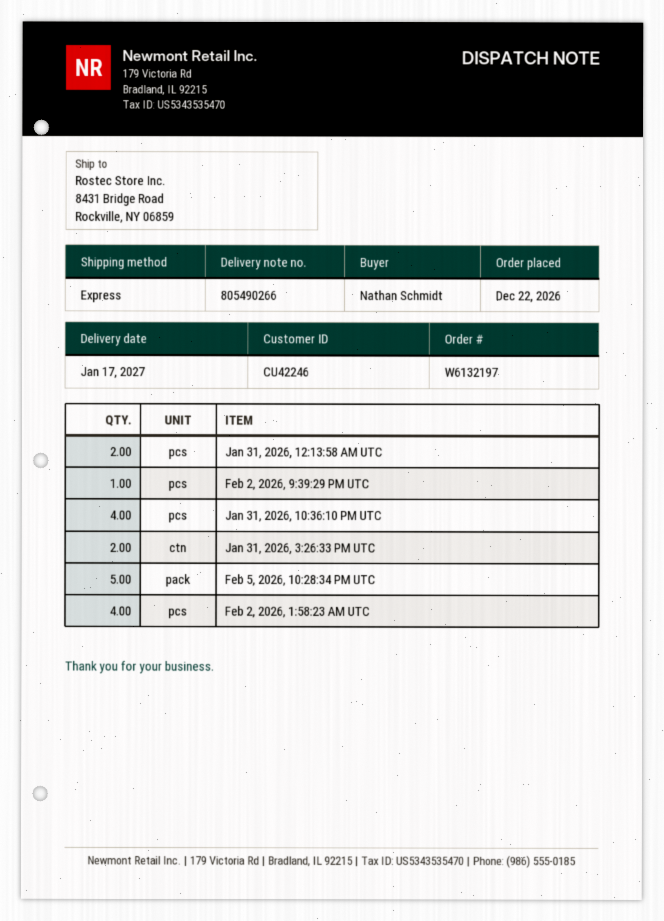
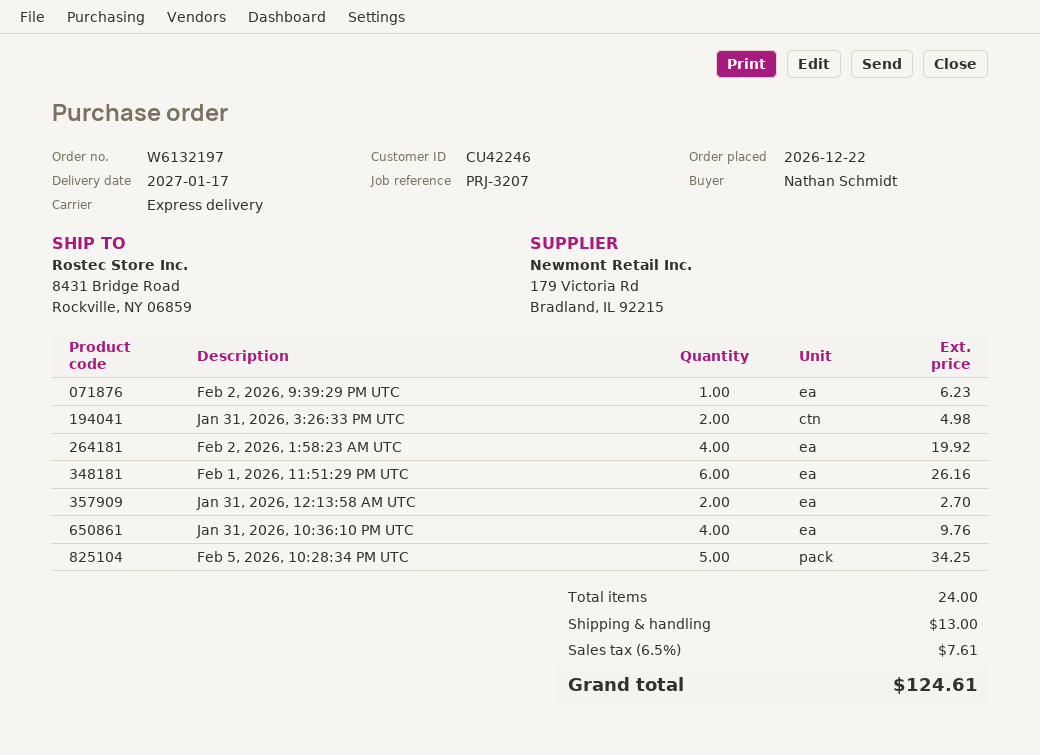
Feb 1, 2026, 11:51:29 PM UTC: none -> 6

